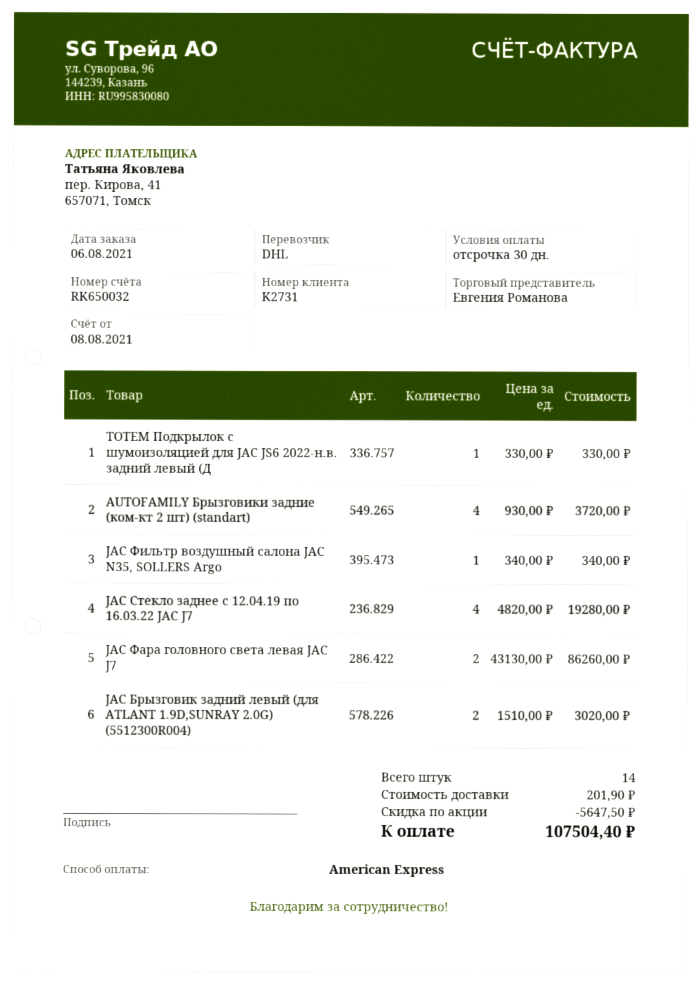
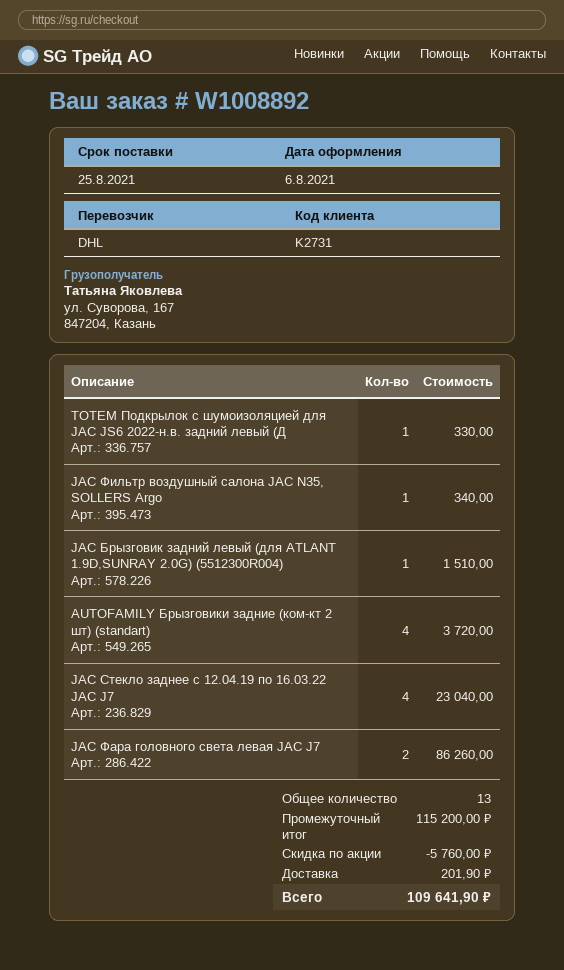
JAC Стекло заднее с 12.04.19 по 16.03.22 JAC J7: 4 for 19280.00 -> 4 for 23040.00
JAC Брызговик задний левый (для ATLANT 1.9D,SUNRAY 2.0G) (5512300R004): 2 for 3020.00 -> 1 for 1510.00
total quantity: 14 -> 13
discount: 5647.50 -> 5760.00
total: 107504.40 -> 109641.90

